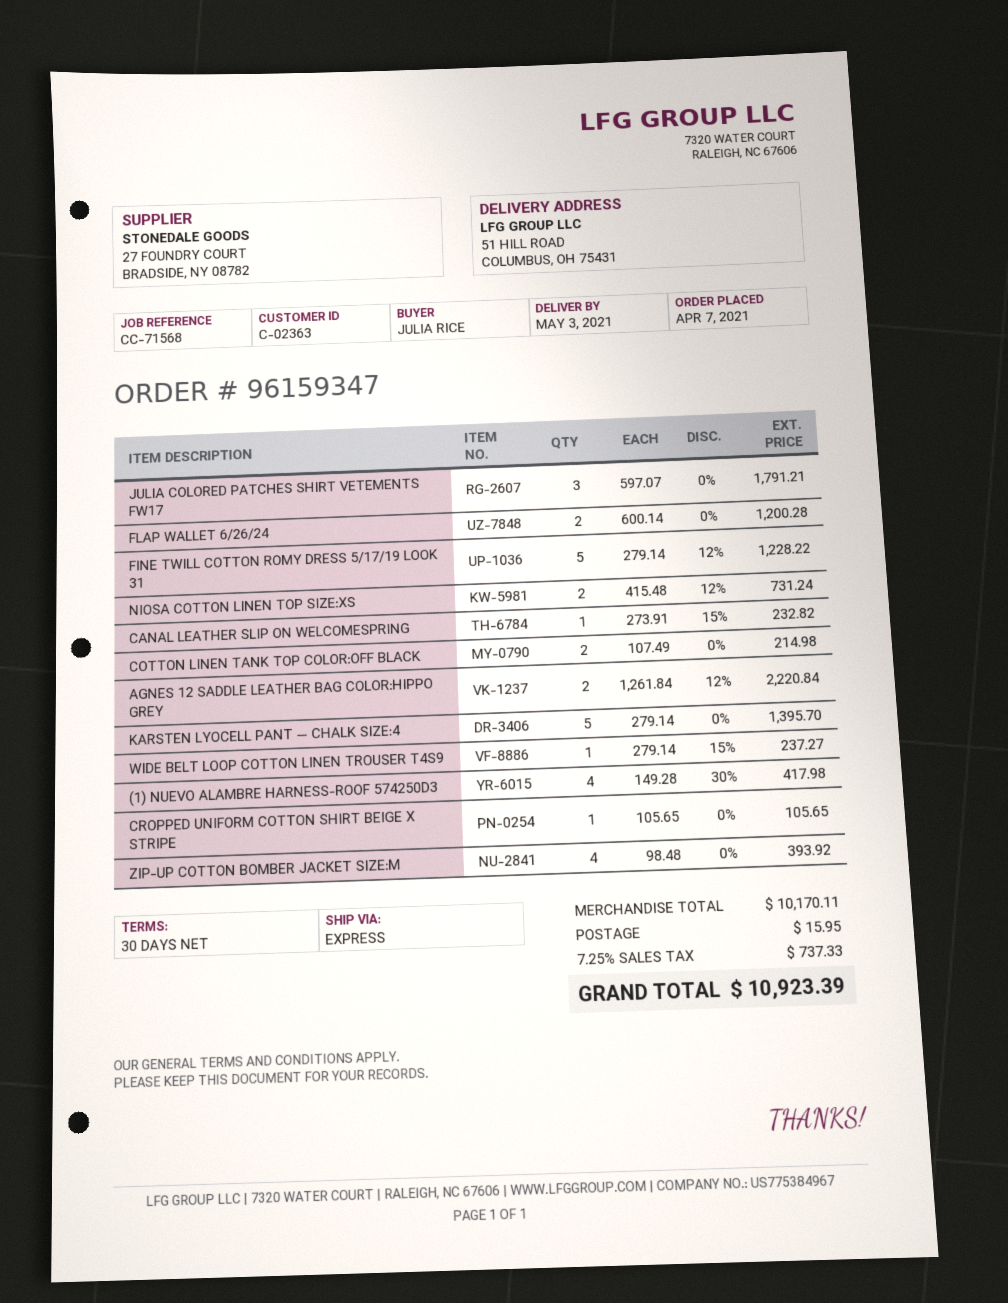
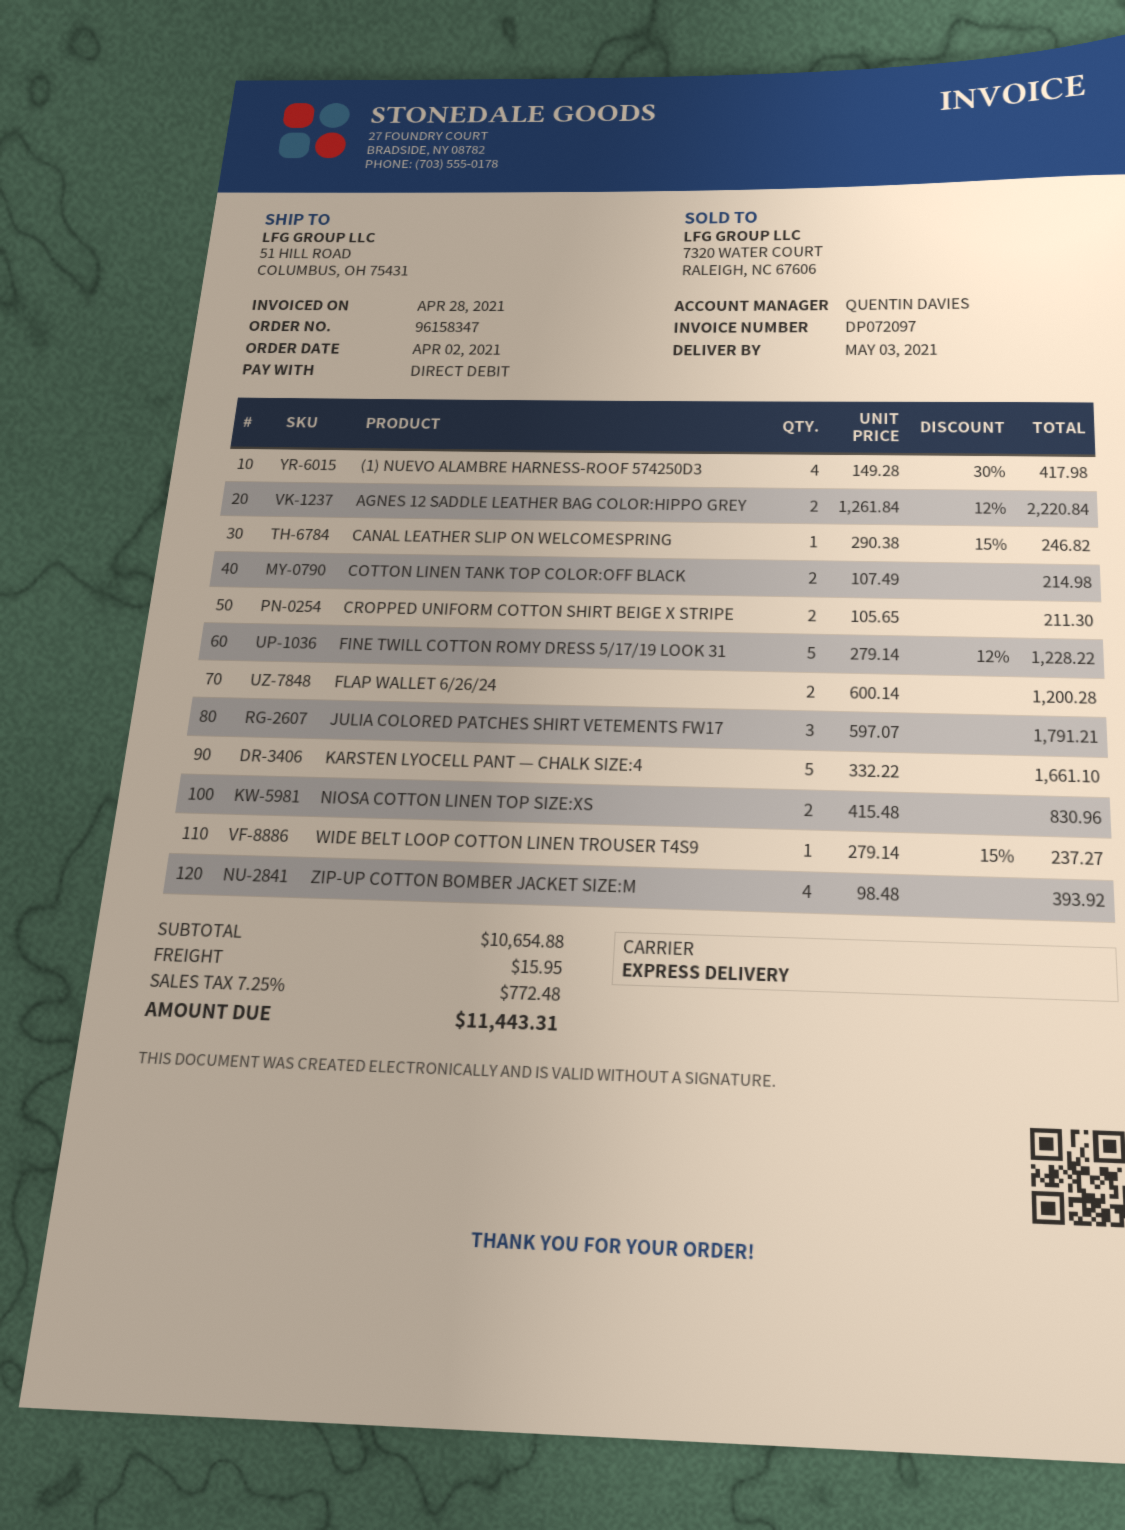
order number: 96159347 -> 96158347
order date: 2021-04-07 -> 2021-04-02
NIOSA COTTON LINEN TOP SIZE:XS: 2 x 415.48 - 12% = 731.24 -> 2 x 415.48 = 830.96
CANAL LEATHER SLIP ON WELCOMESPRING: 1 x 273.91 - 15% = 232.82 -> 1 x 290.38 - 15% = 246.82
KARSTEN LYOCELL PANT — CHALK SIZE:4: 5 x 279.14 = 1395.70 -> 5 x 332.22 = 1661.10
CROPPED UNIFORM COTTON SHIRT BEIGE X STRIPE: 1 x 105.65 = 105.65 -> 2 x 105.65 = 211.30
subtotal: 10170.11 -> 10654.88
tax: 7.25% = 737.33 -> 7.25% = 772.48
total: 10923.39 -> 11443.31

